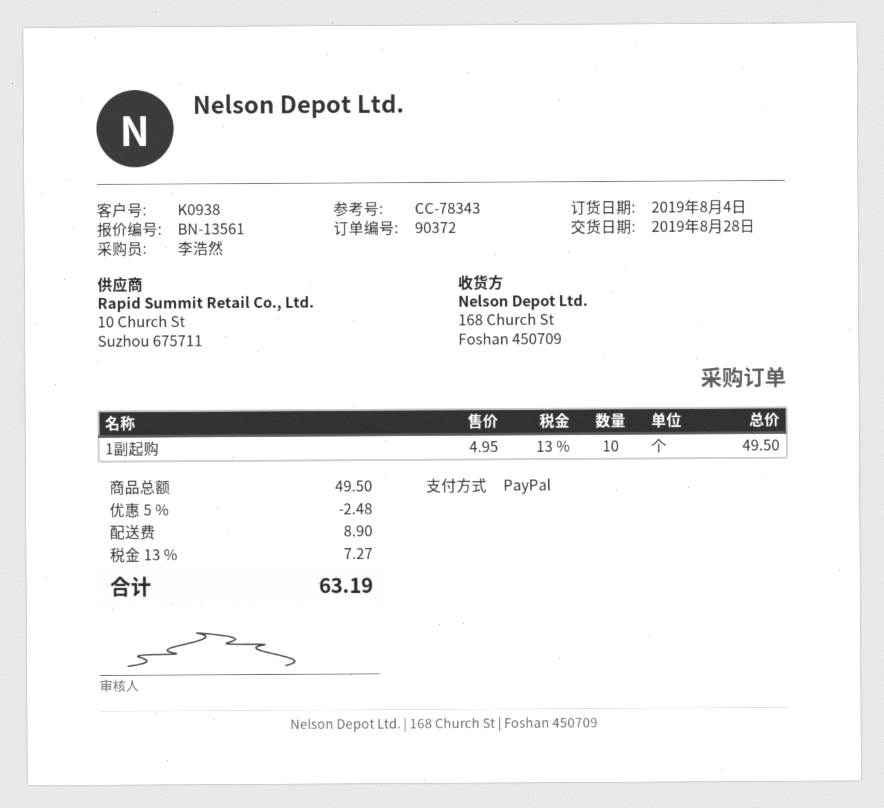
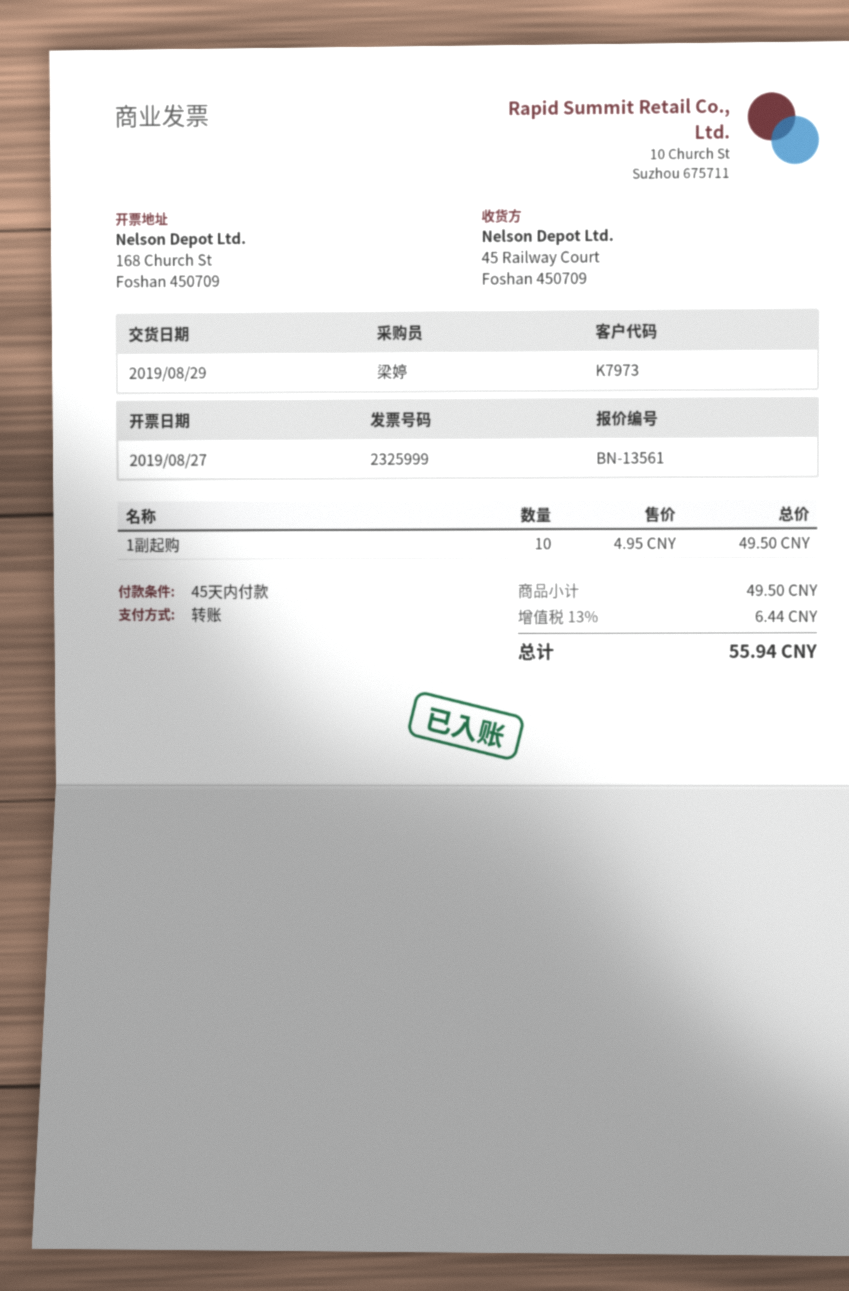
delivery date: 2019-08-28 -> 2019-08-29
customer number: K0938 -> K7973
ordered by: 李浩然 -> 梁婷
payment method: PayPal -> bank transfer
ship to: 168 Church St, Foshan 450709 -> 45 Railway Court, Foshan 450709
discount: 5% = 2.48 -> none
shipping: 8.90 -> none
tax: 13% = 7.27 -> 13% = 6.44
total: 63.19 -> 55.94

